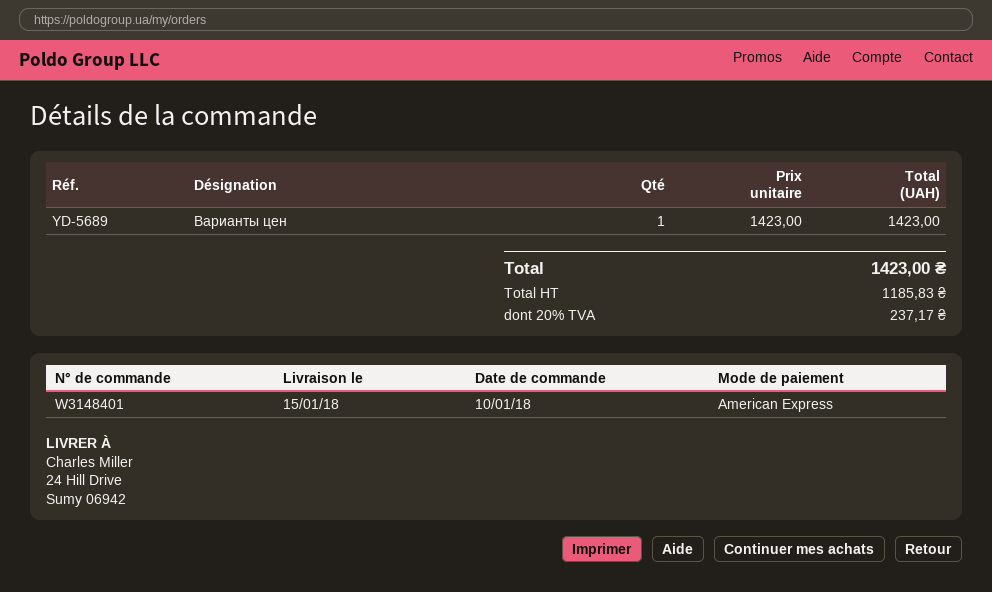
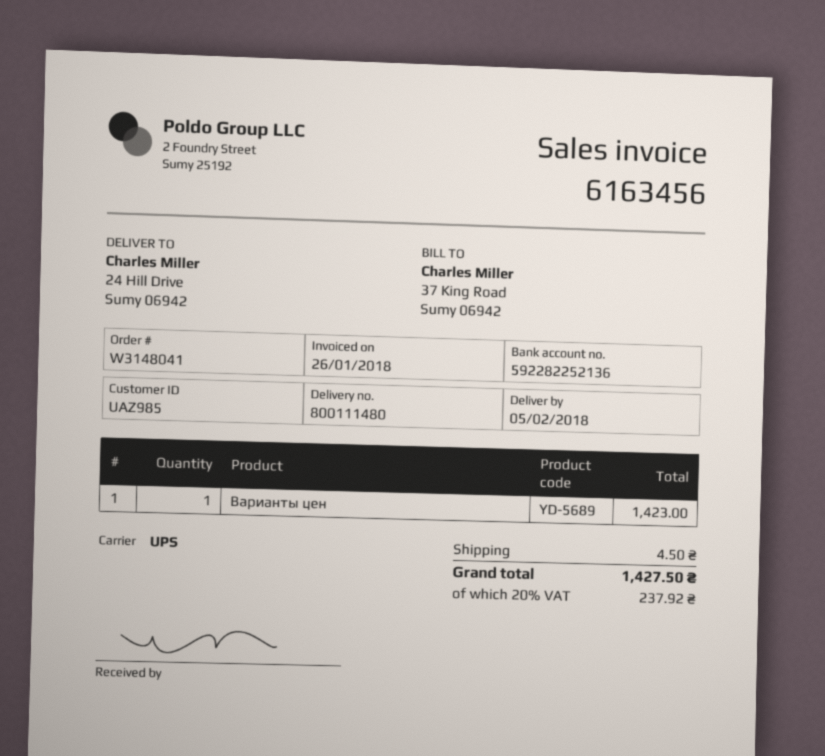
order number: W3148401 -> W3148041
delivery date: 2018-01-15 -> 2018-02-05
shipping: none -> 4.50
tax: 20% = 237.17 -> 20% = 237.92
total: 1423.00 -> 1427.50

